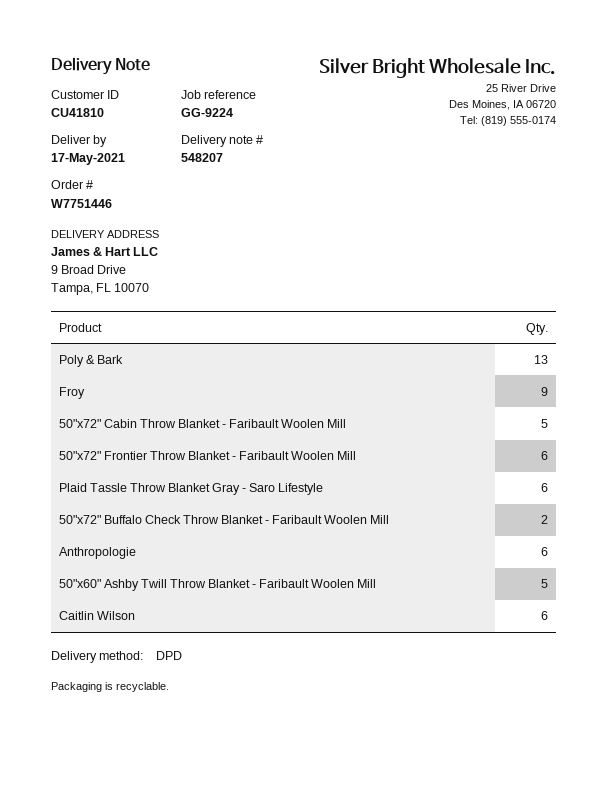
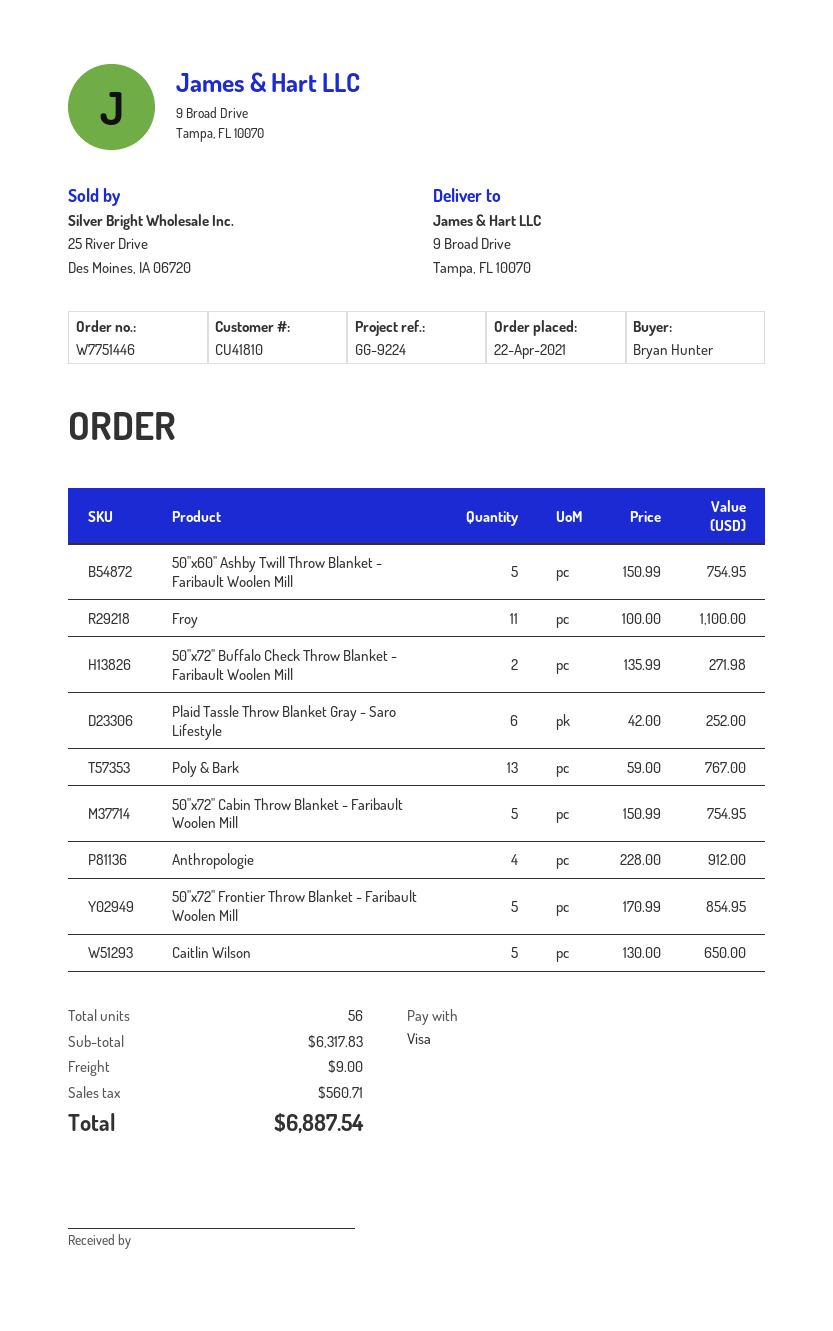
Froy: 9 -> 11
50"x72" Frontier Throw Blanket - Faribault Woolen Mill: 6 -> 5
Anthropologie: 6 -> 4
Caitlin Wilson: 6 -> 5

